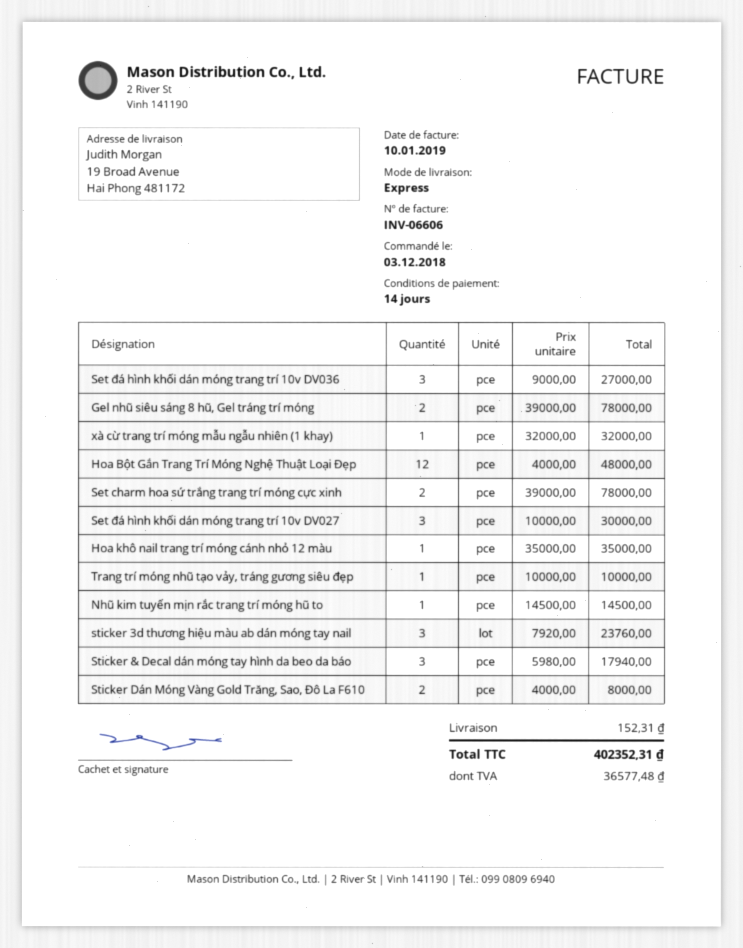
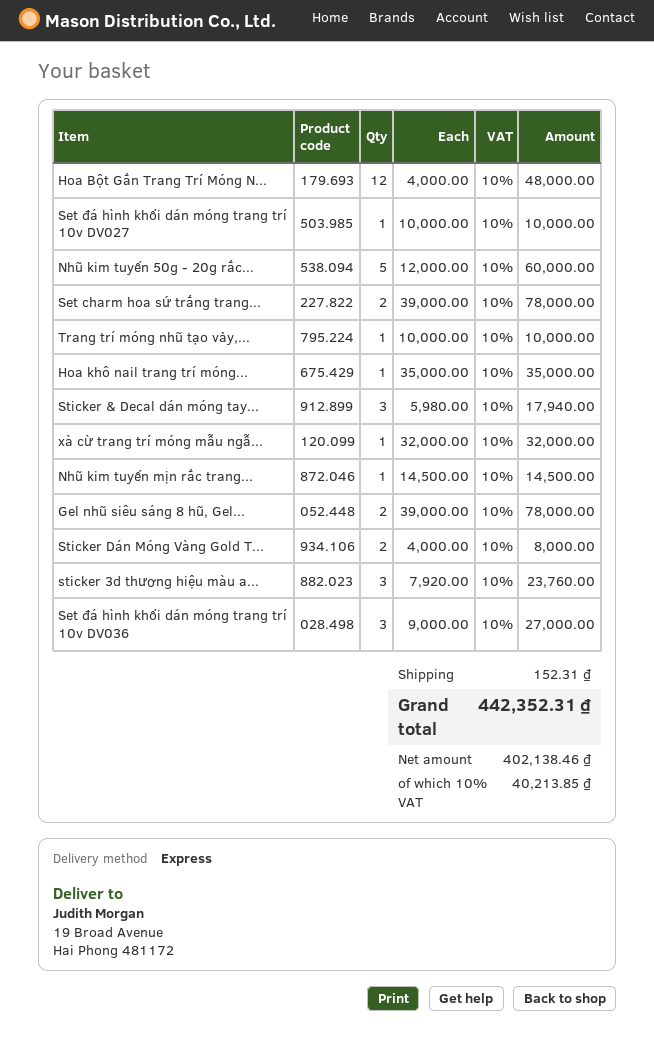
Set đá hình khối dán móng trang trí 10v DV027: 3 x 10000.00 = 30000.00 -> 1 x 10000.00 = 10000.00
Nhũ kim tuyến 50g - 20g rắc...: none -> 5 x 12000.00 = 60000.00
tax: 36577.48 -> 40213.85
total: 402352.31 -> 442352.31

